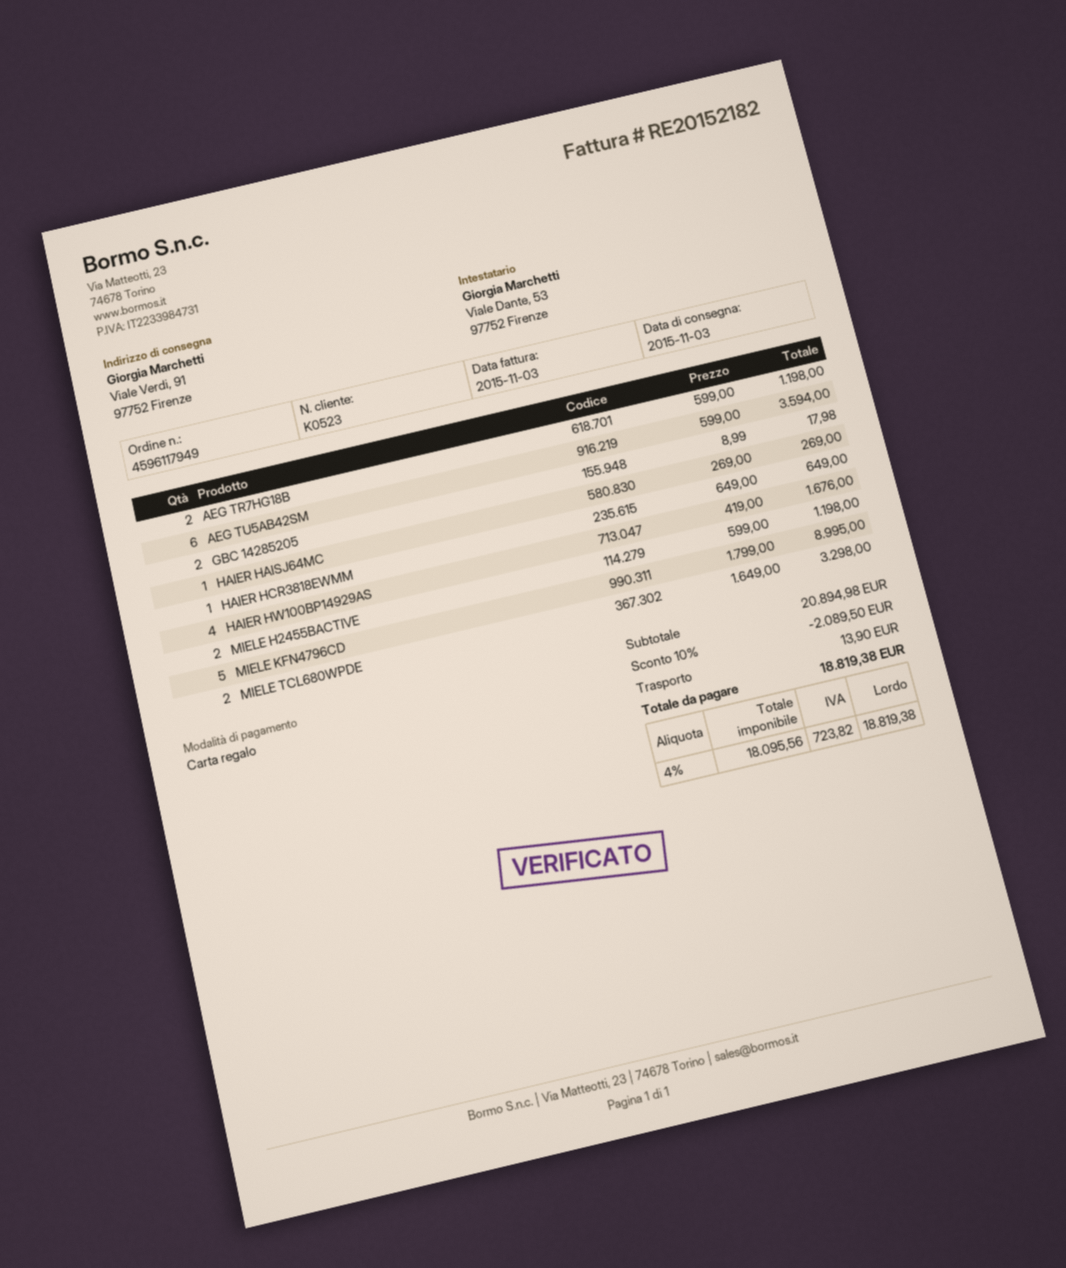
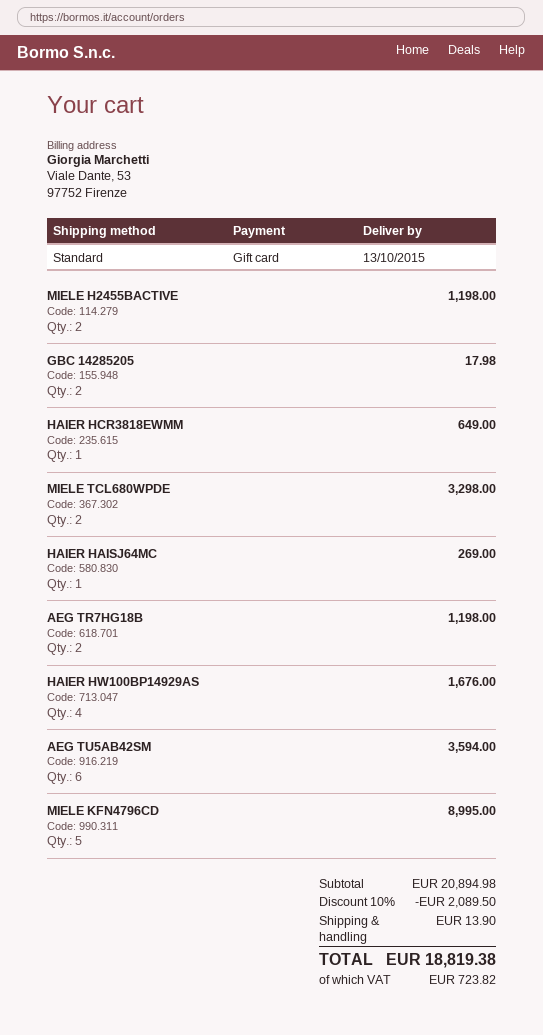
delivery date: 2015-11-03 -> 2015-10-13

